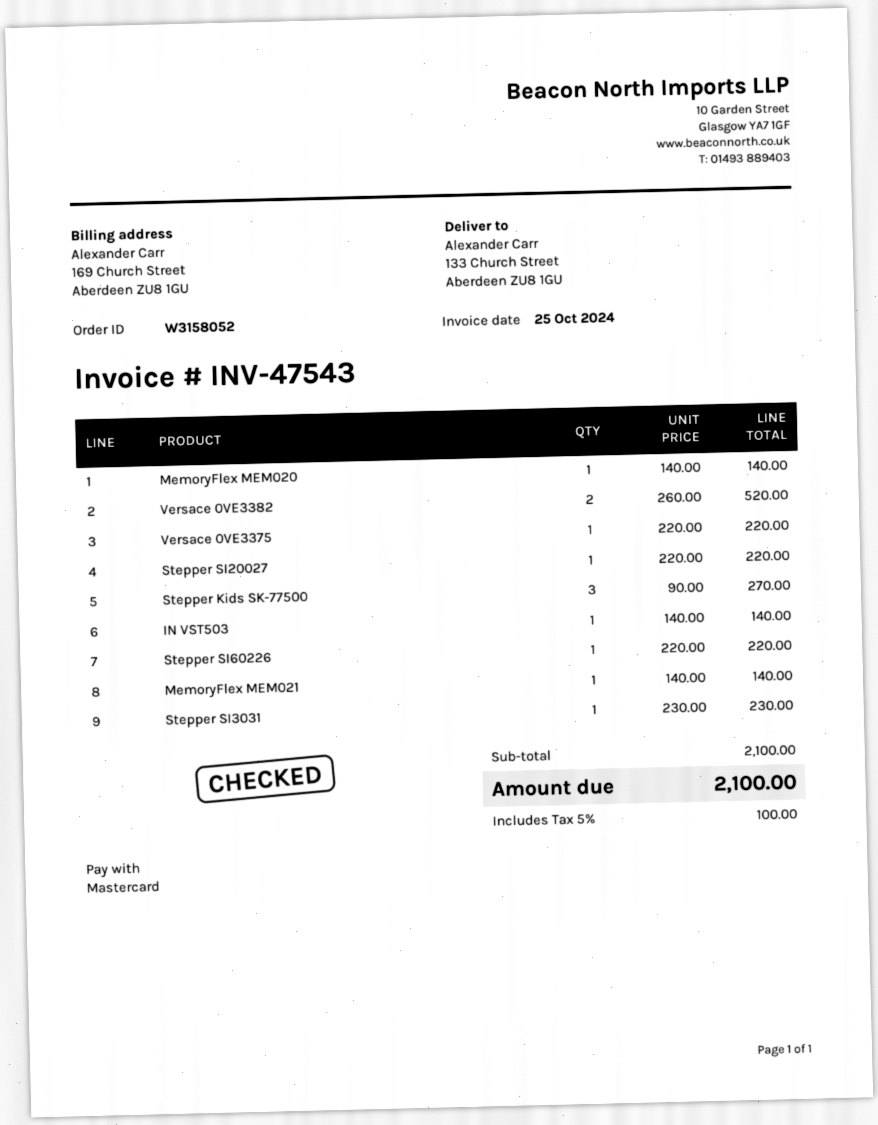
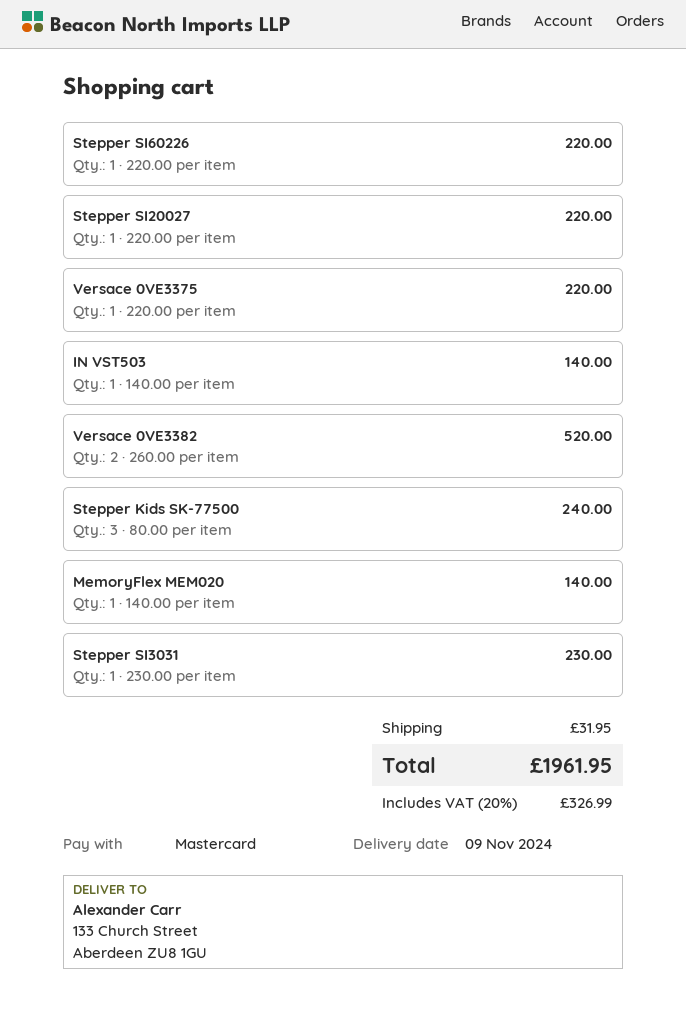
Stepper Kids SK-77500: 3 x 90.00 = 270.00 -> 3 x 80.00 = 240.00
MemoryFlex MEM021: 1 x 140.00 = 140.00 -> none
shipping: none -> 31.95
tax: 5% = 100.00 -> 20% = 326.99
total: 2100.00 -> 1961.95

